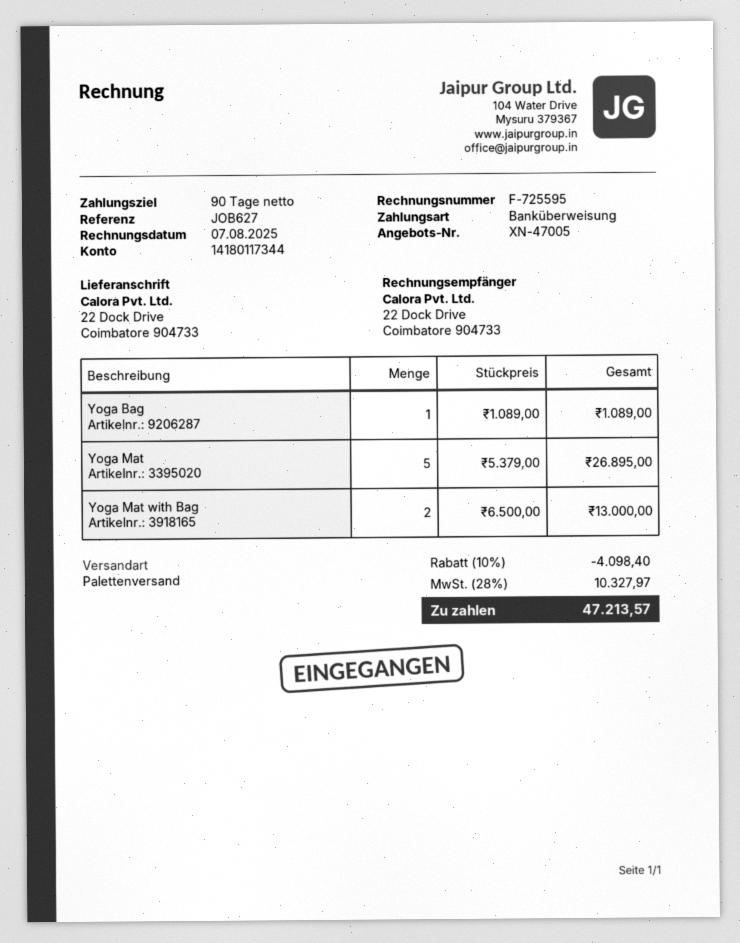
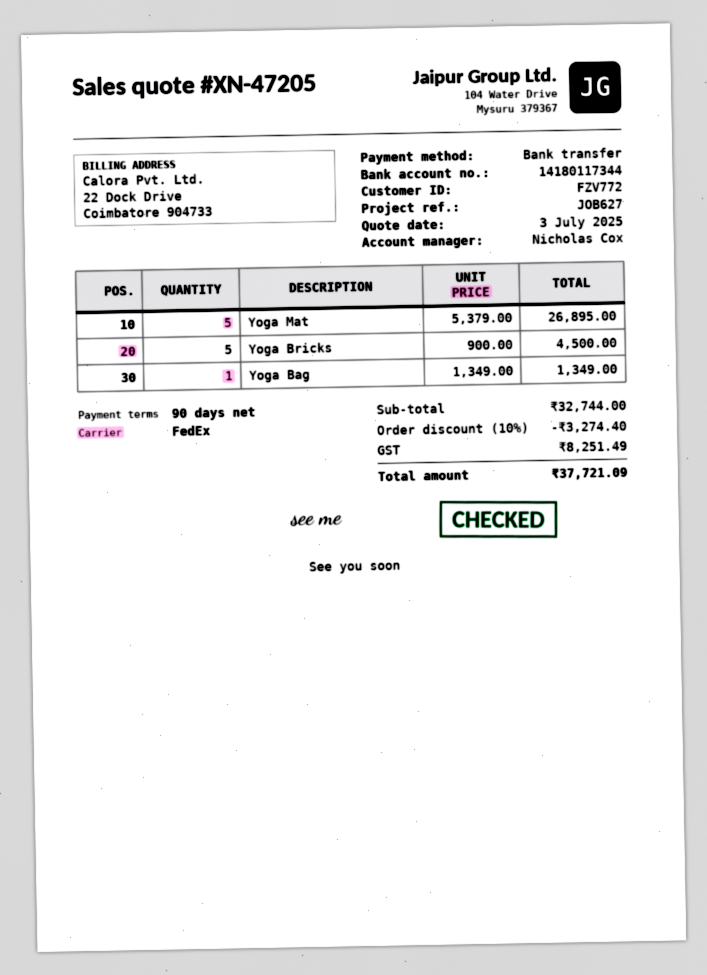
quote number: XN-47005 -> XN-47205
shipping method: pallet freight -> FedEx
Yoga Bag: 1 x 1089.00 = 1089.00 -> 1 x 1349.00 = 1349.00
Yoga Mat with Bag: 2 x 6500.00 = 13000.00 -> none
Yoga Bricks: none -> 5 x 900.00 = 4500.00
discount: 10% = 4098.40 -> 10% = 3274.40
tax: 10327.97 -> 8251.49
total: 47213.57 -> 37721.09

